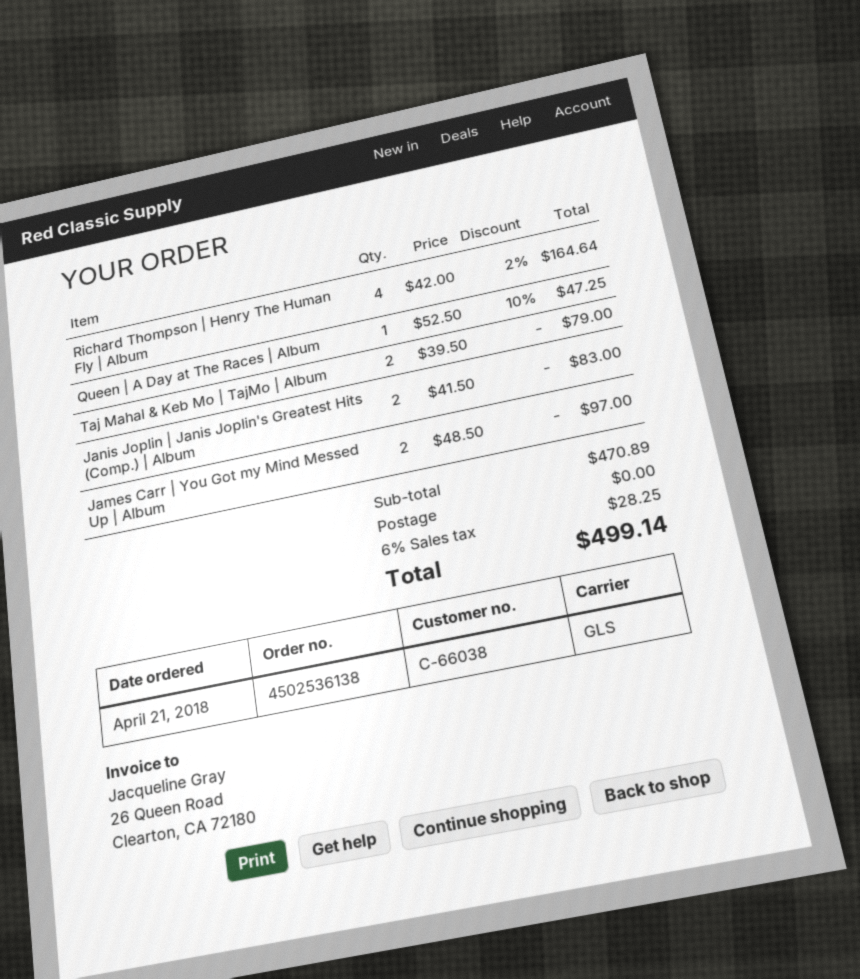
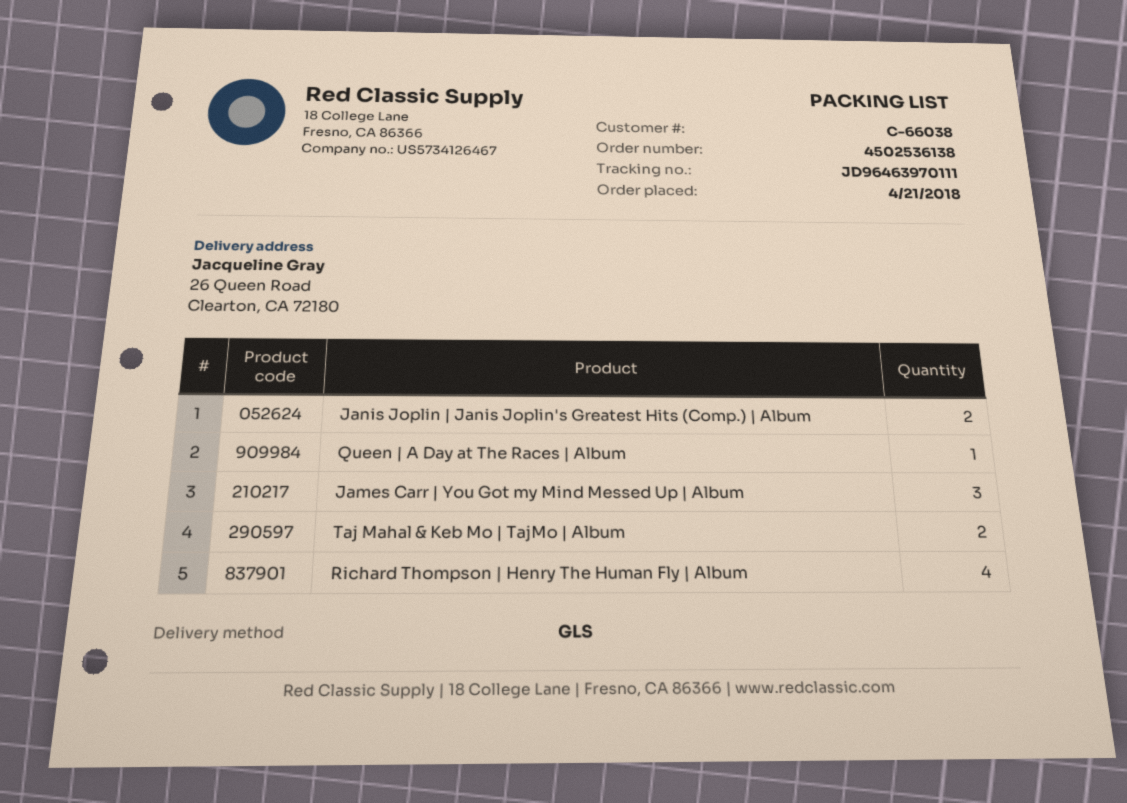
James Carr | You Got my Mind Messed Up | Album: 2 -> 3

